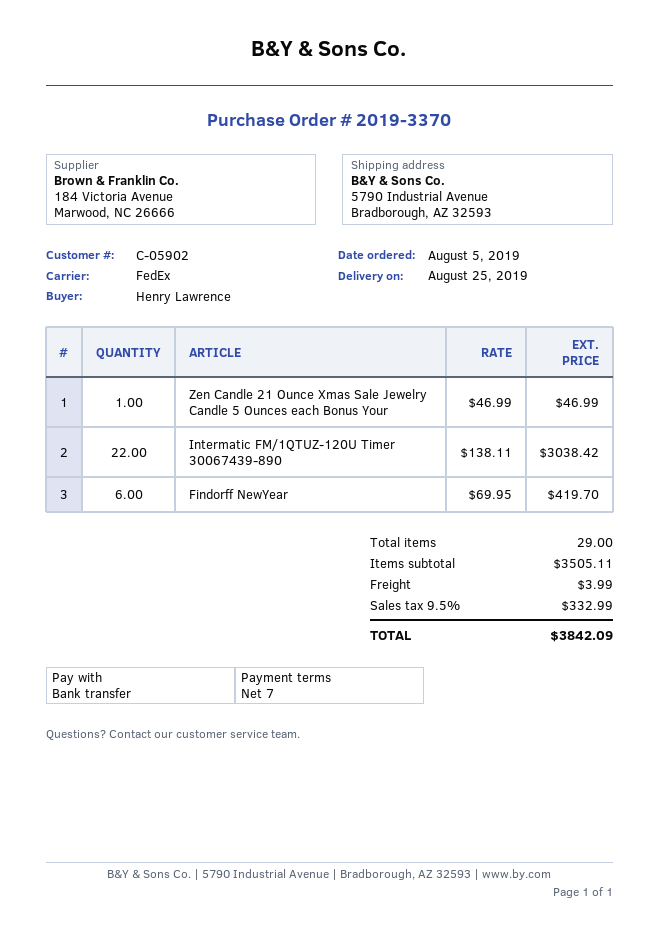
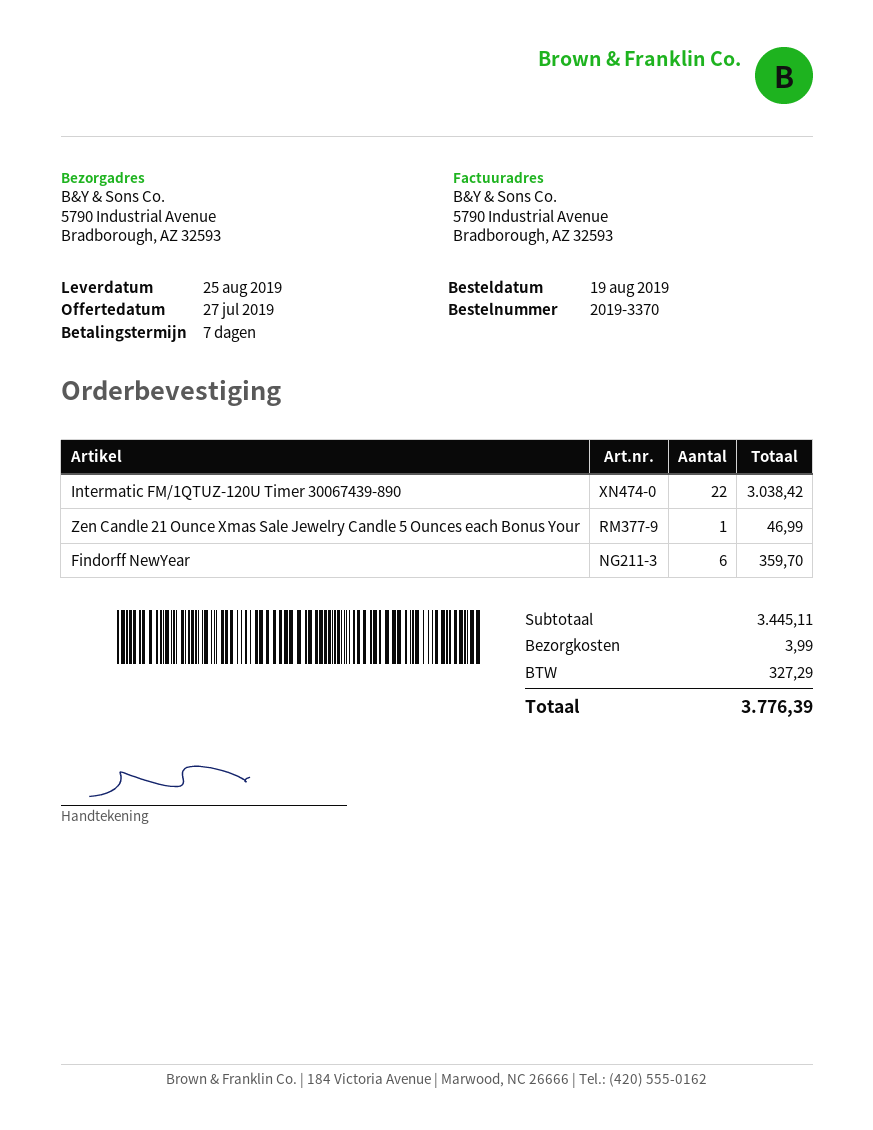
order date: 2019-08-05 -> 2019-08-19
Findorff NewYear: 6 for 419.70 -> 6 for 359.70
subtotal: 3505.11 -> 3445.11
tax: 332.99 -> 327.29
total: 3842.09 -> 3776.39

